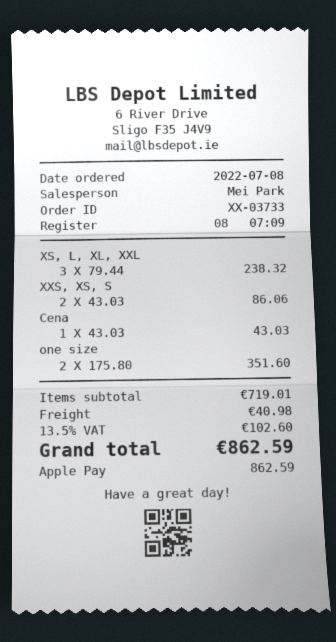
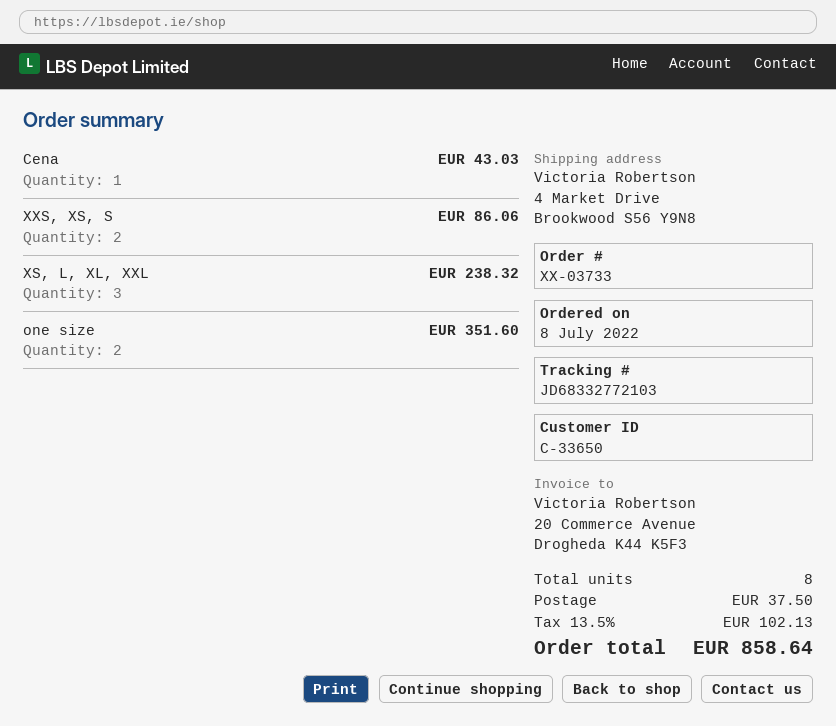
shipping: 40.98 -> 37.50
tax: 13.5% = 102.60 -> 13.5% = 102.13
total: 862.59 -> 858.64

